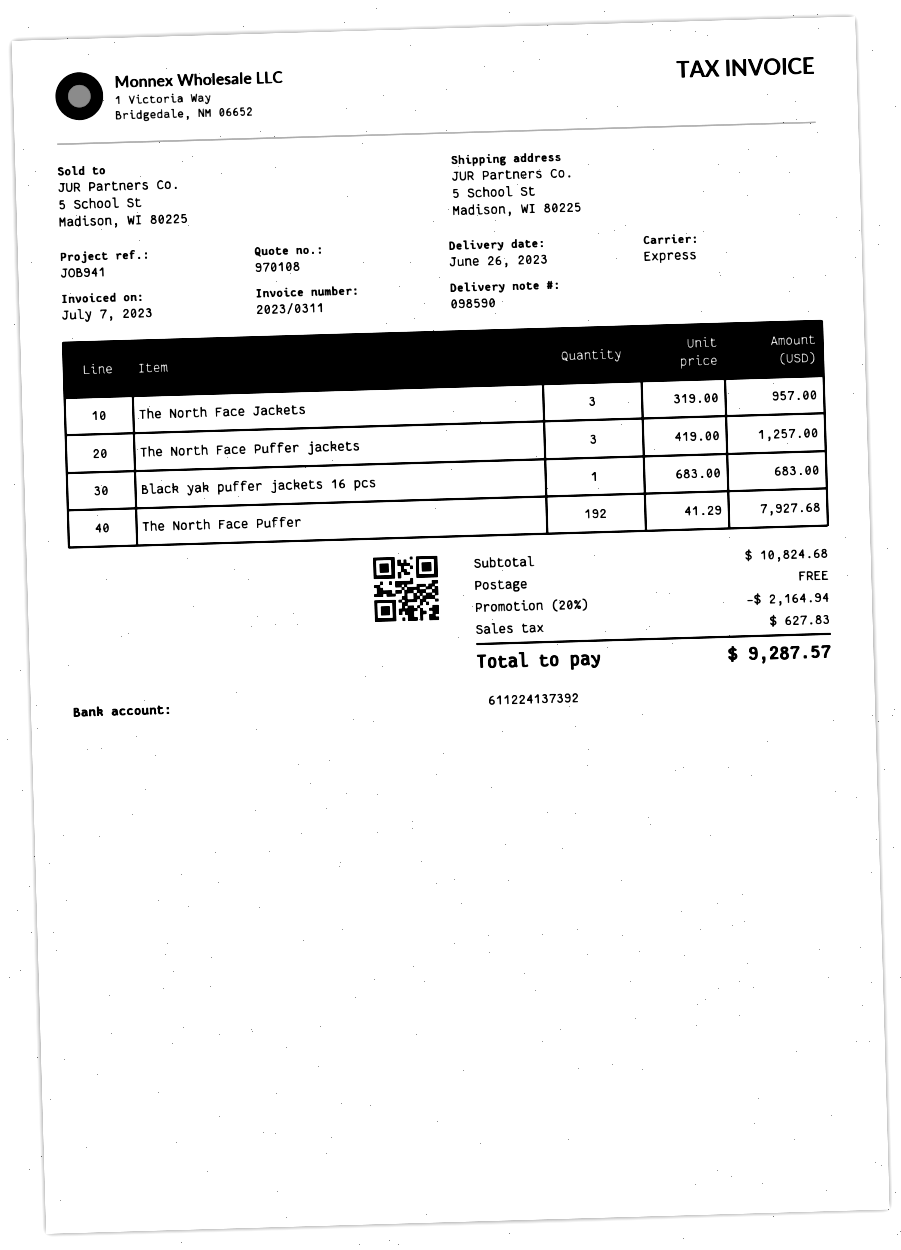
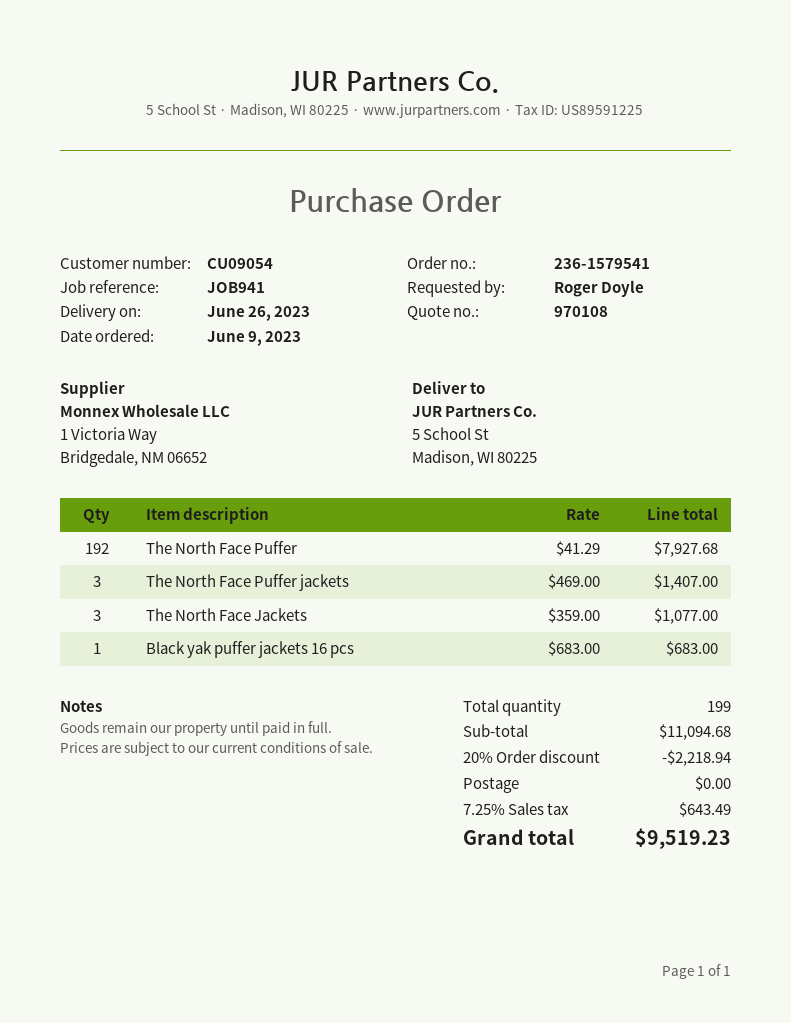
The North Face Jackets: 3 x 319.00 = 957.00 -> 3 x 359.00 = 1077.00
The North Face Puffer jackets: 3 x 419.00 = 1257.00 -> 3 x 469.00 = 1407.00
subtotal: 10824.68 -> 11094.68
discount: 20% = 2164.94 -> 20% = 2218.94
tax: 627.83 -> 643.49
total: 9287.57 -> 9519.23

